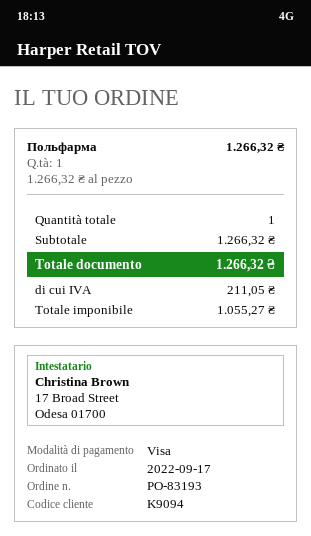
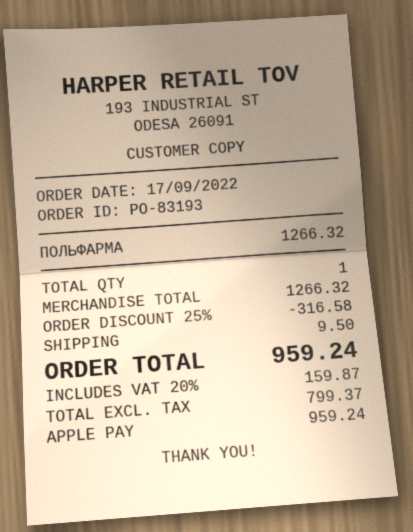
payment method: Visa -> Apple Pay
discount: none -> 25% = 316.58
shipping: none -> 9.50
net: 1055.27 -> 799.37
tax: 211.05 -> 159.87
total: 1266.32 -> 959.24

